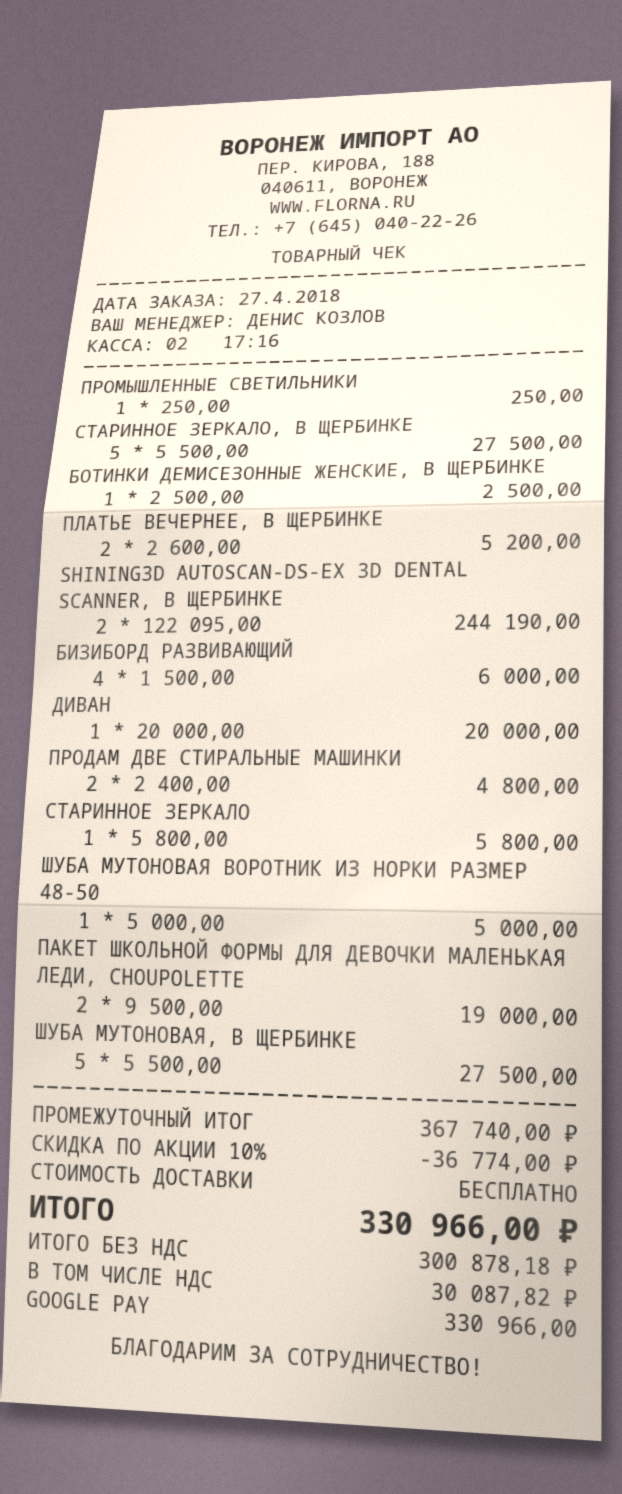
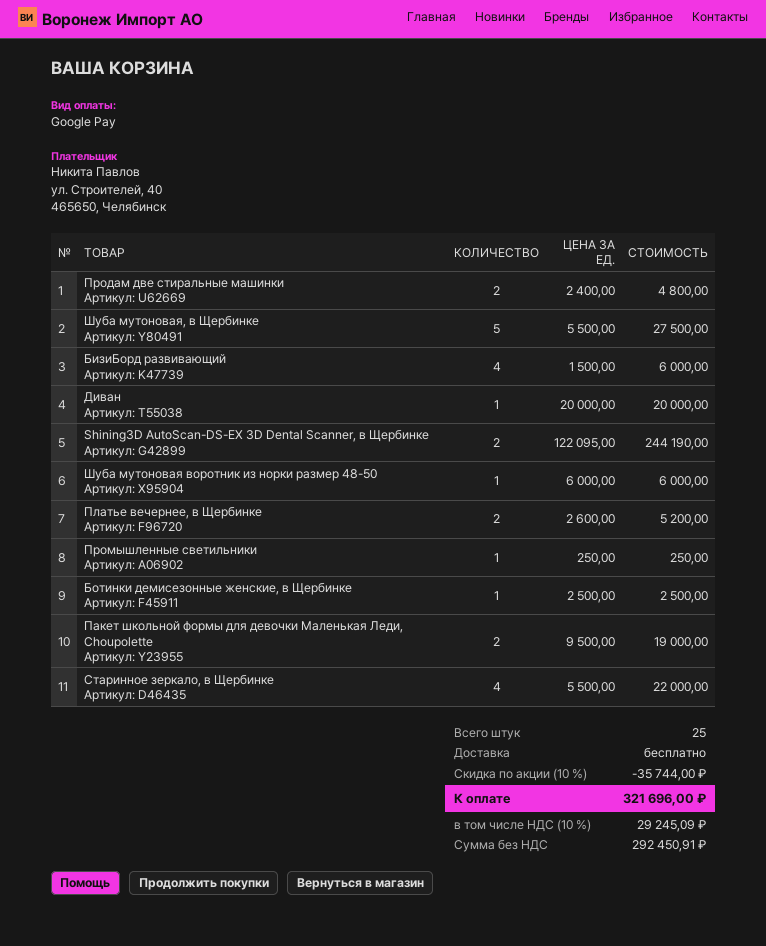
СТАРИННОЕ ЗЕРКАЛО, В ЩЕРБИНКЕ: 5 x 5500.00 = 27500.00 -> 4 x 5500.00 = 22000.00
СТАРИННОЕ ЗЕРКАЛО: 1 x 5800.00 = 5800.00 -> none
ШУБА МУТОНОВАЯ ВОРОТНИК ИЗ НОРКИ РАЗМЕР 48-50: 1 x 5000.00 = 5000.00 -> 1 x 6000.00 = 6000.00
discount: 10% = 36774.00 -> 10% = 35744.00
net: 300878.18 -> 292450.91
tax: 30087.82 -> 29245.09
total: 330966.00 -> 321696.00

